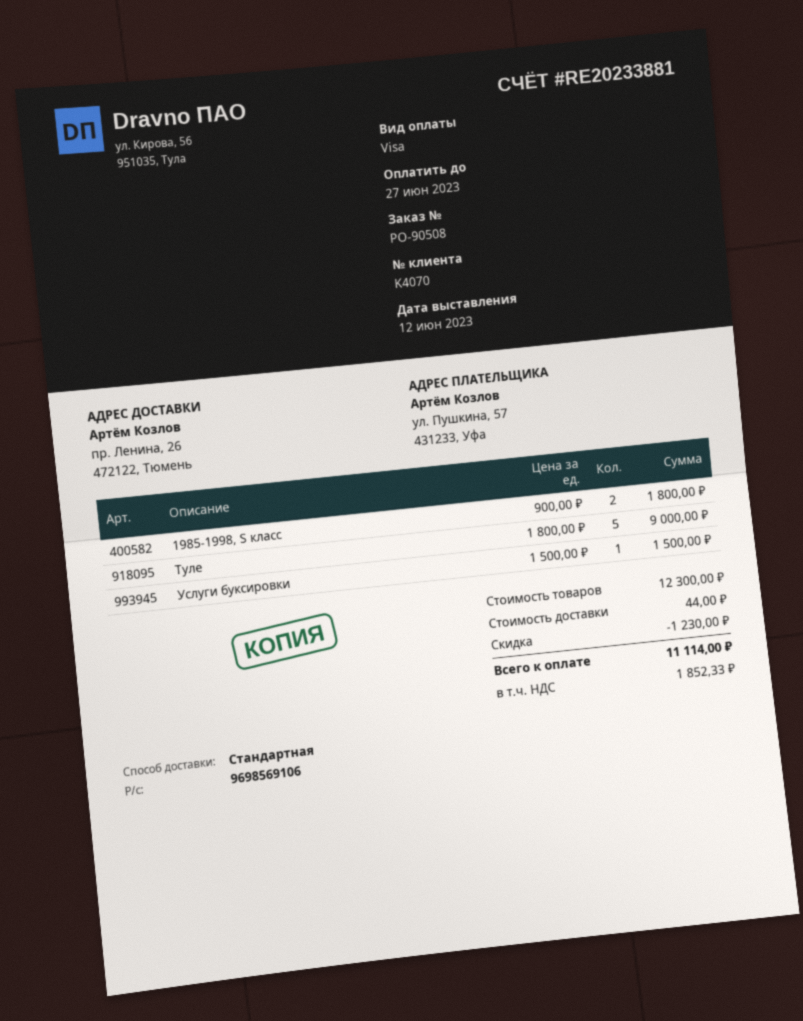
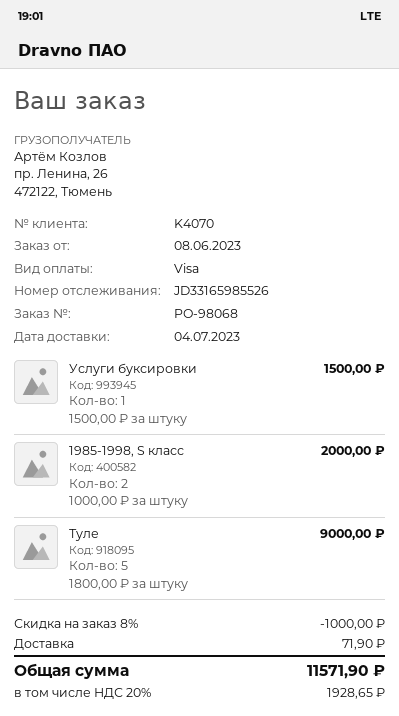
order number: PO-90508 -> PO-98068
1985-1998, S класс: 2 x 900.00 = 1800.00 -> 2 x 1000.00 = 2000.00
discount: 1230.00 -> 1000.00
shipping: 44.00 -> 71.90
tax: 1852.33 -> 1928.65
total: 11114.00 -> 11571.90

